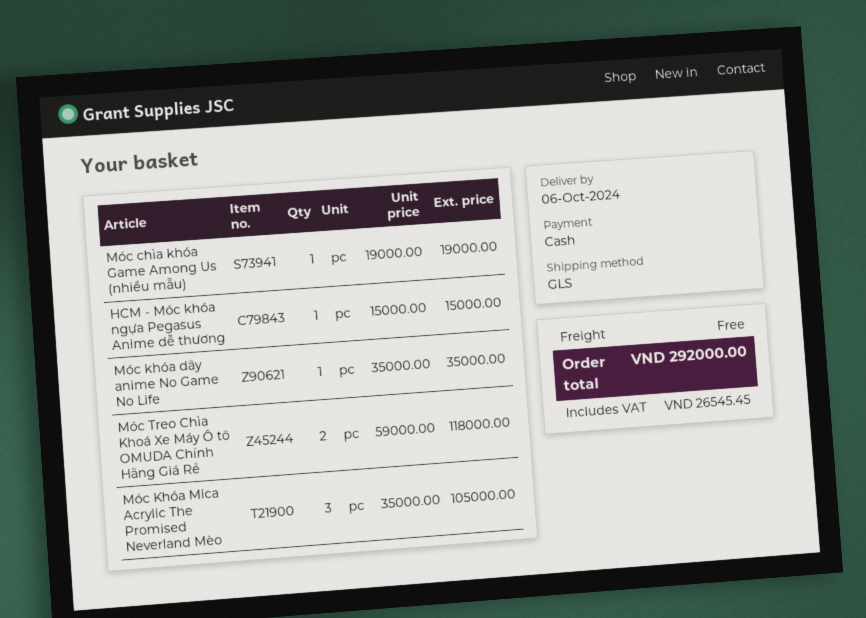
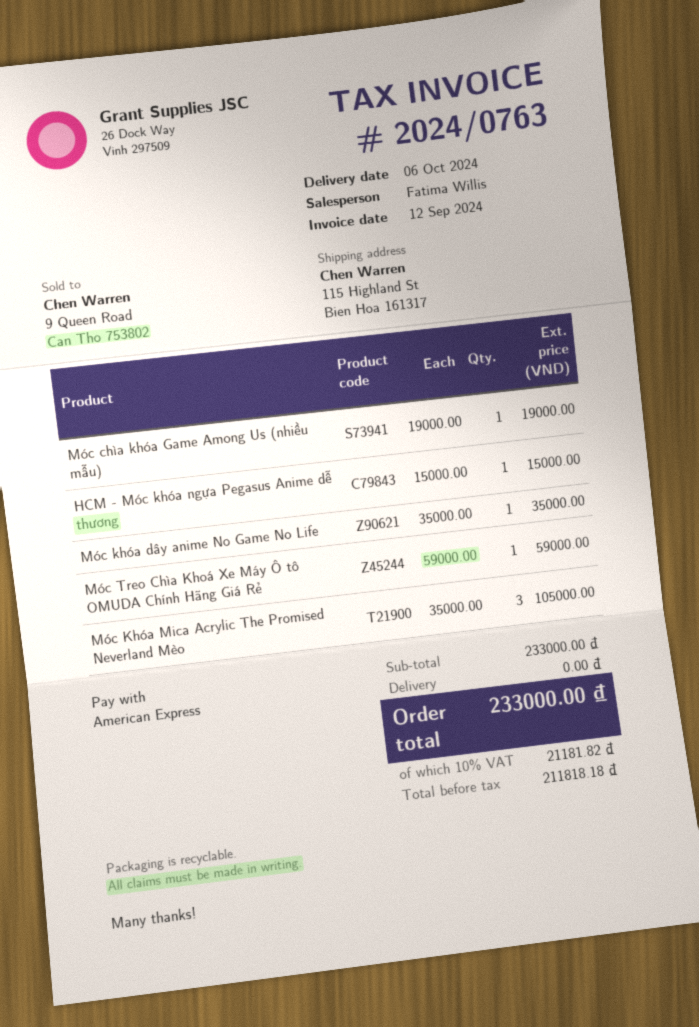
payment method: cash -> American Express
Móc Treo Chìa Khoá Xe Máy Ô tô OMUDA Chính Hãng Giá Rẻ: 2 x 59000.00 = 118000.00 -> 1 x 59000.00 = 59000.00
tax: 26545.45 -> 21181.82
total: 292000.00 -> 233000.00

